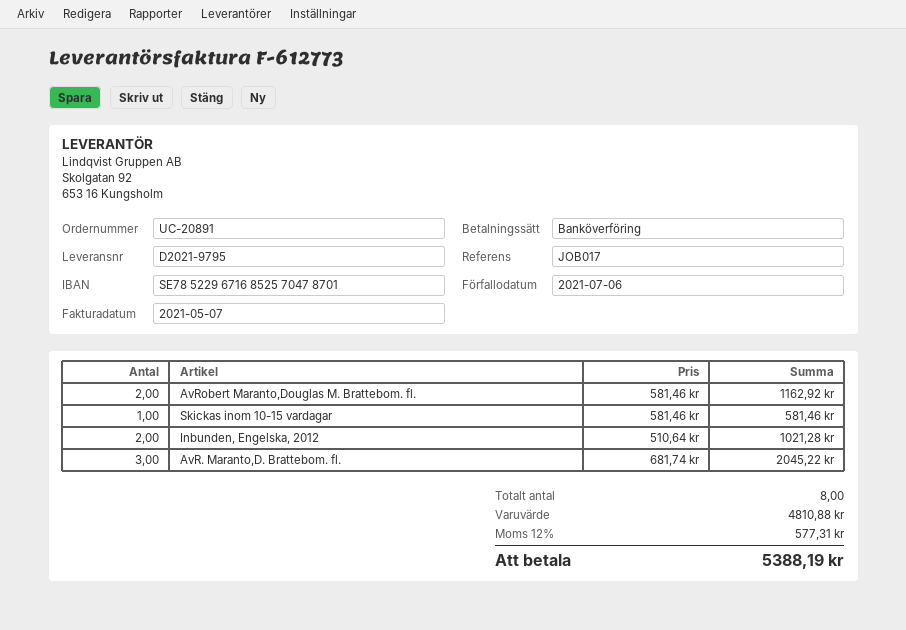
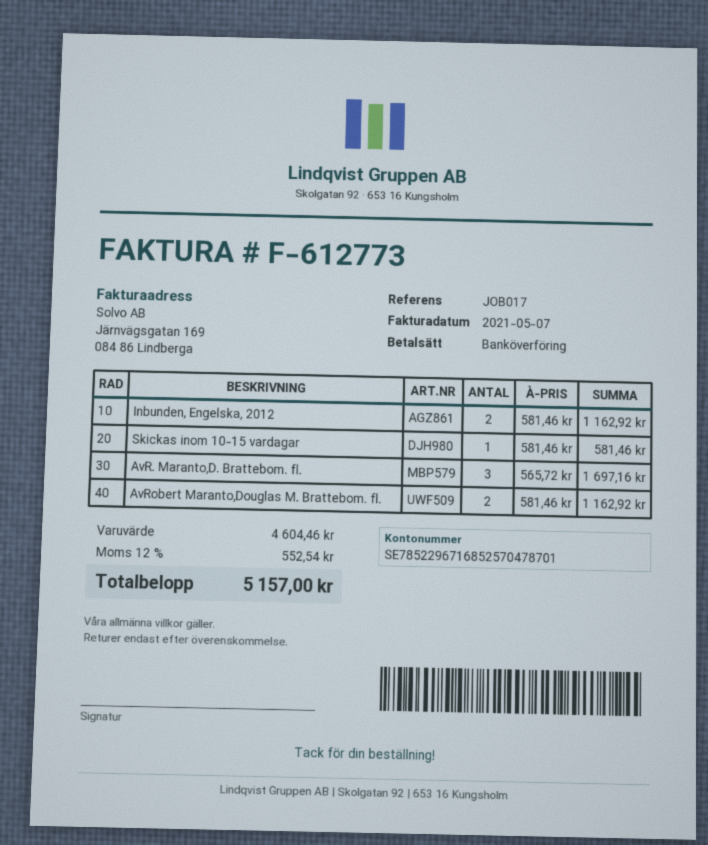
Inbunden, Engelska, 2012: 2 x 510.64 = 1021.28 -> 2 x 581.46 = 1162.92
AvR. Maranto,D. Brattebom. fl.: 3 x 681.74 = 2045.22 -> 3 x 565.72 = 1697.16
subtotal: 4810.88 -> 4604.46
tax: 12% = 577.31 -> 12% = 552.54
total: 5388.19 -> 5157.00

